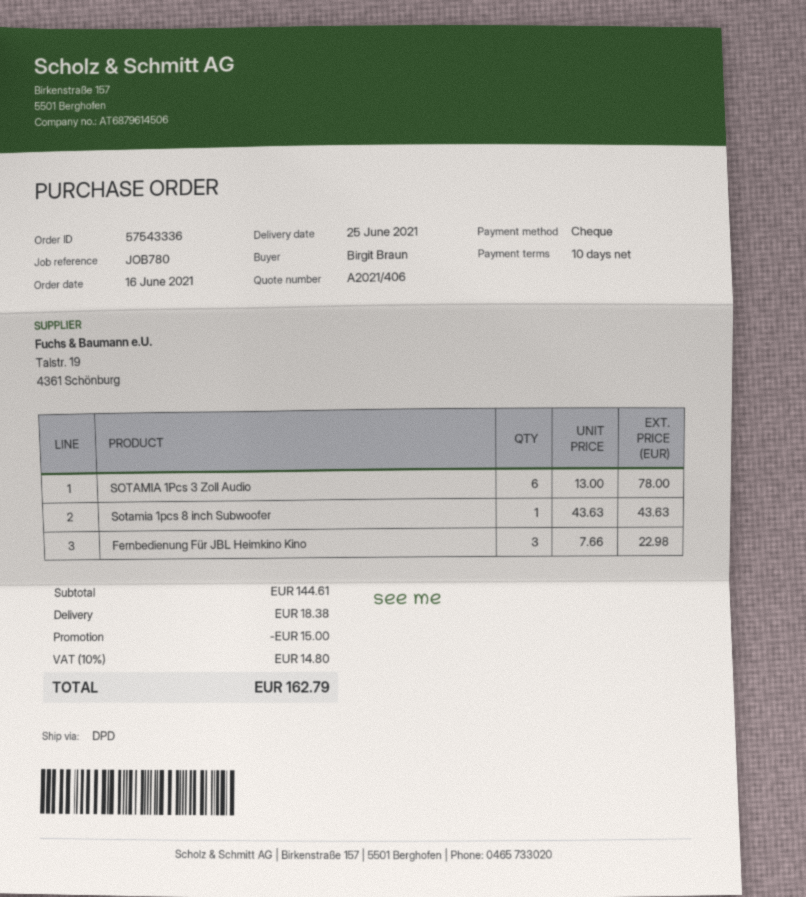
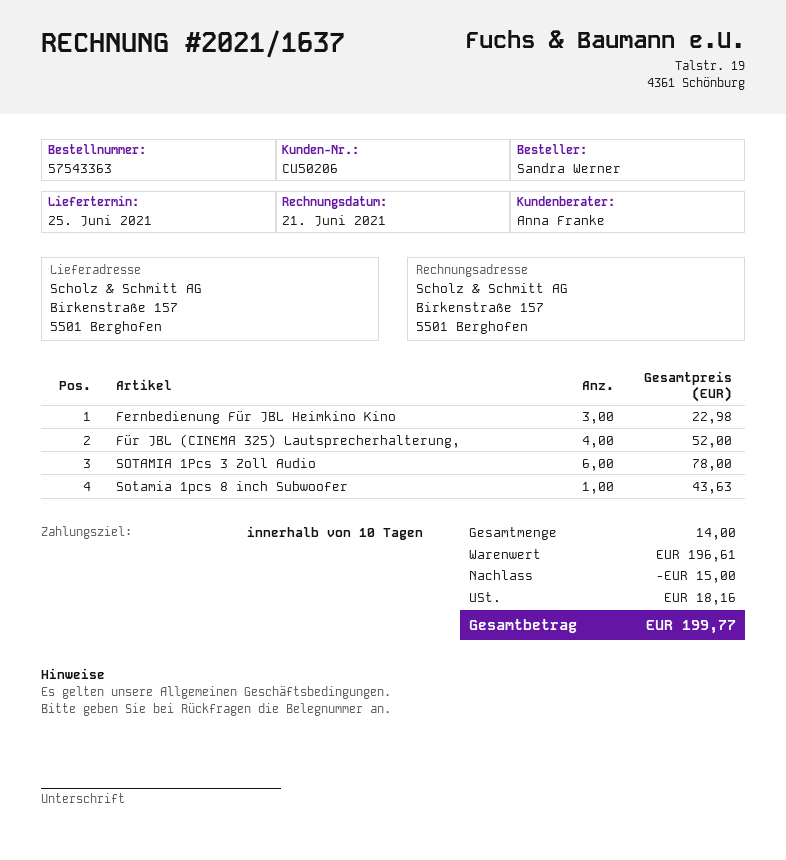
order number: 57543336 -> 57543363
ordered by: Birgit Braun -> Sandra Werner
Für JBL (CINEMA 325) Lautsprecherhalterung,: none -> 4 for 52.00
subtotal: 144.61 -> 196.61
shipping: 18.38 -> none
tax: 14.80 -> 18.16
total: 162.79 -> 199.77

